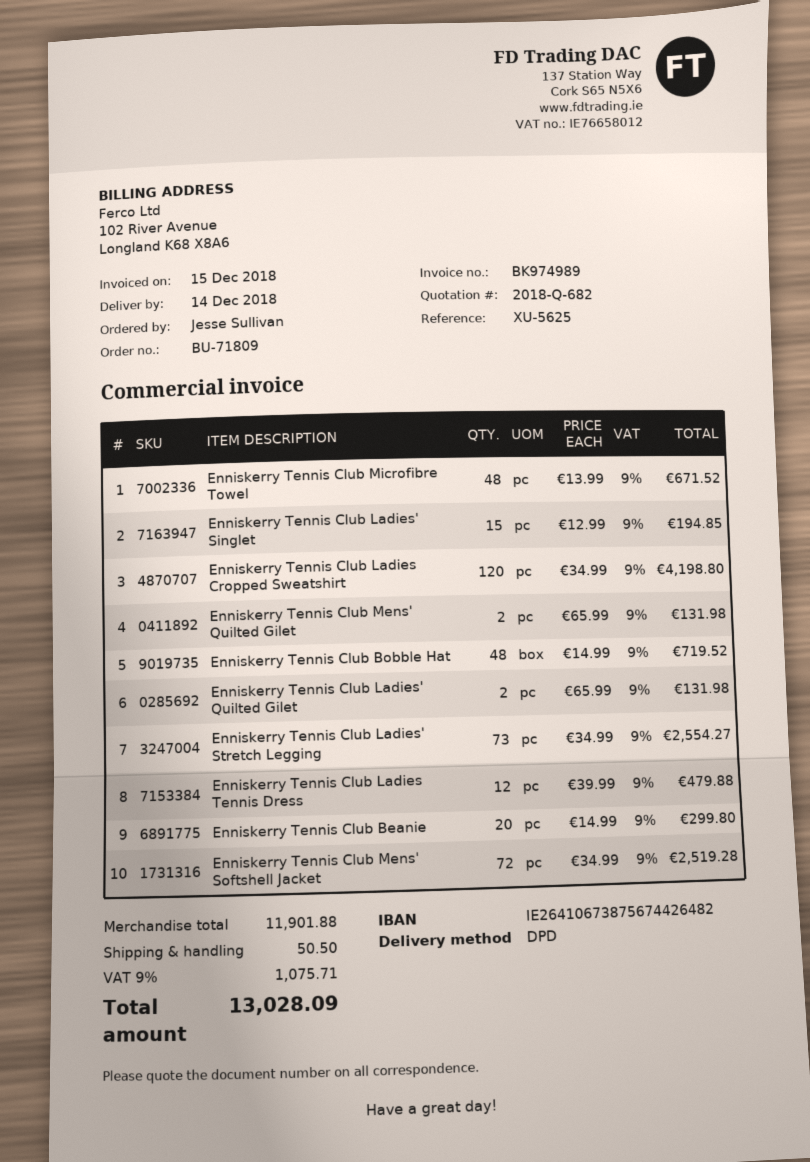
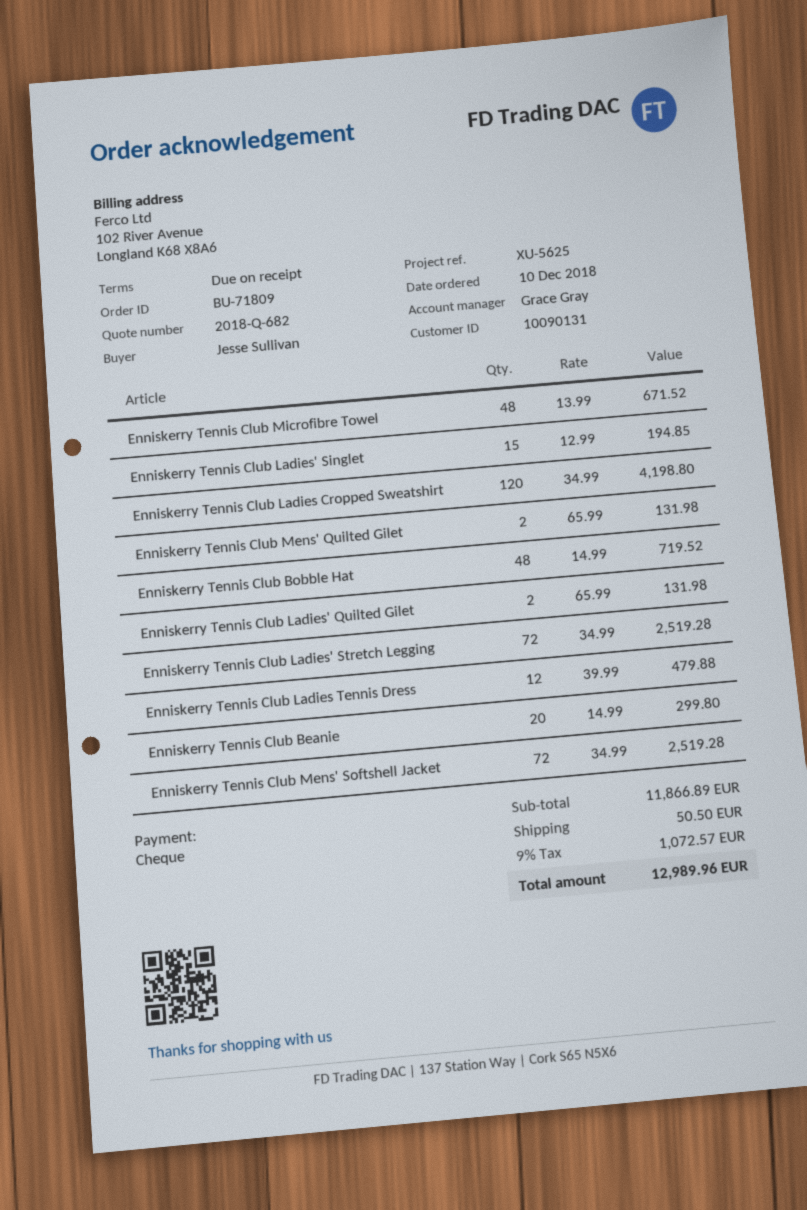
Enniskerry Tennis Club Ladies' Stretch Legging: 73 x 34.99 = 2554.27 -> 72 x 34.99 = 2519.28
subtotal: 11901.88 -> 11866.89
tax: 9% = 1075.71 -> 9% = 1072.57
total: 13028.09 -> 12989.96

